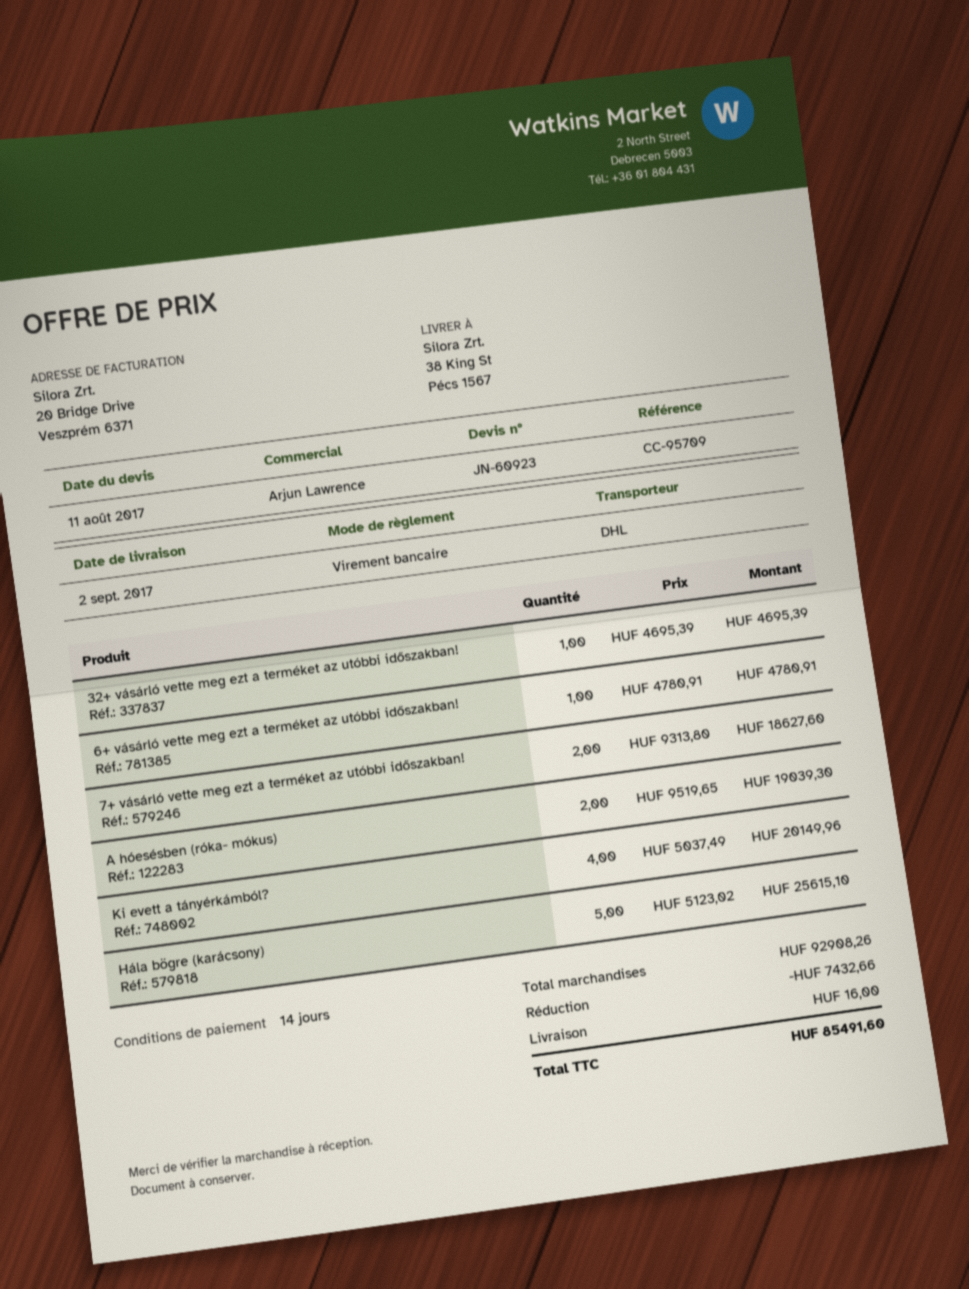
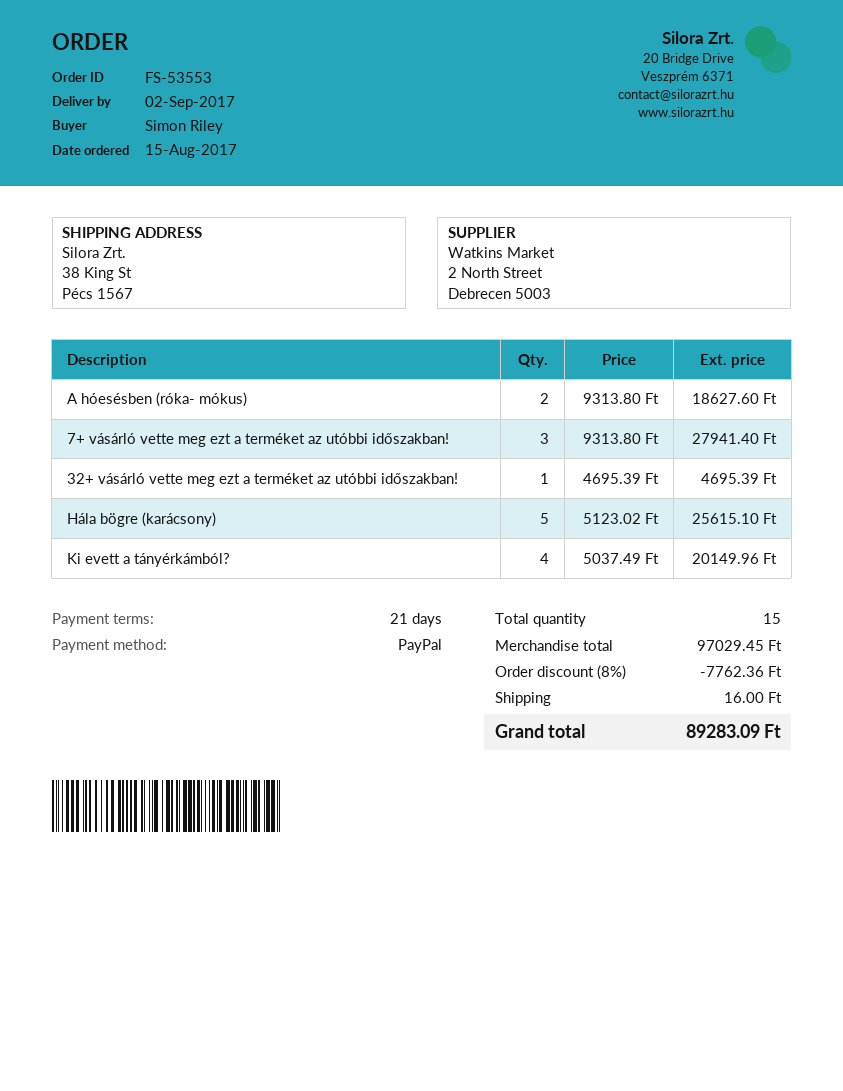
payment terms: 14 days -> 21 days
payment method: bank transfer -> PayPal
6+ vásárló vette meg ezt a terméket az utóbbi időszakban!: 1 x 4780.91 = 4780.91 -> none
7+ vásárló vette meg ezt a terméket az utóbbi időszakban!: 2 x 9313.80 = 18627.60 -> 3 x 9313.80 = 27941.40
A hóesésben (róka- mókus): 2 x 9519.65 = 19039.30 -> 2 x 9313.80 = 18627.60
subtotal: 92908.26 -> 97029.45
discount: 7432.66 -> 7762.36
total: 85491.60 -> 89283.09

